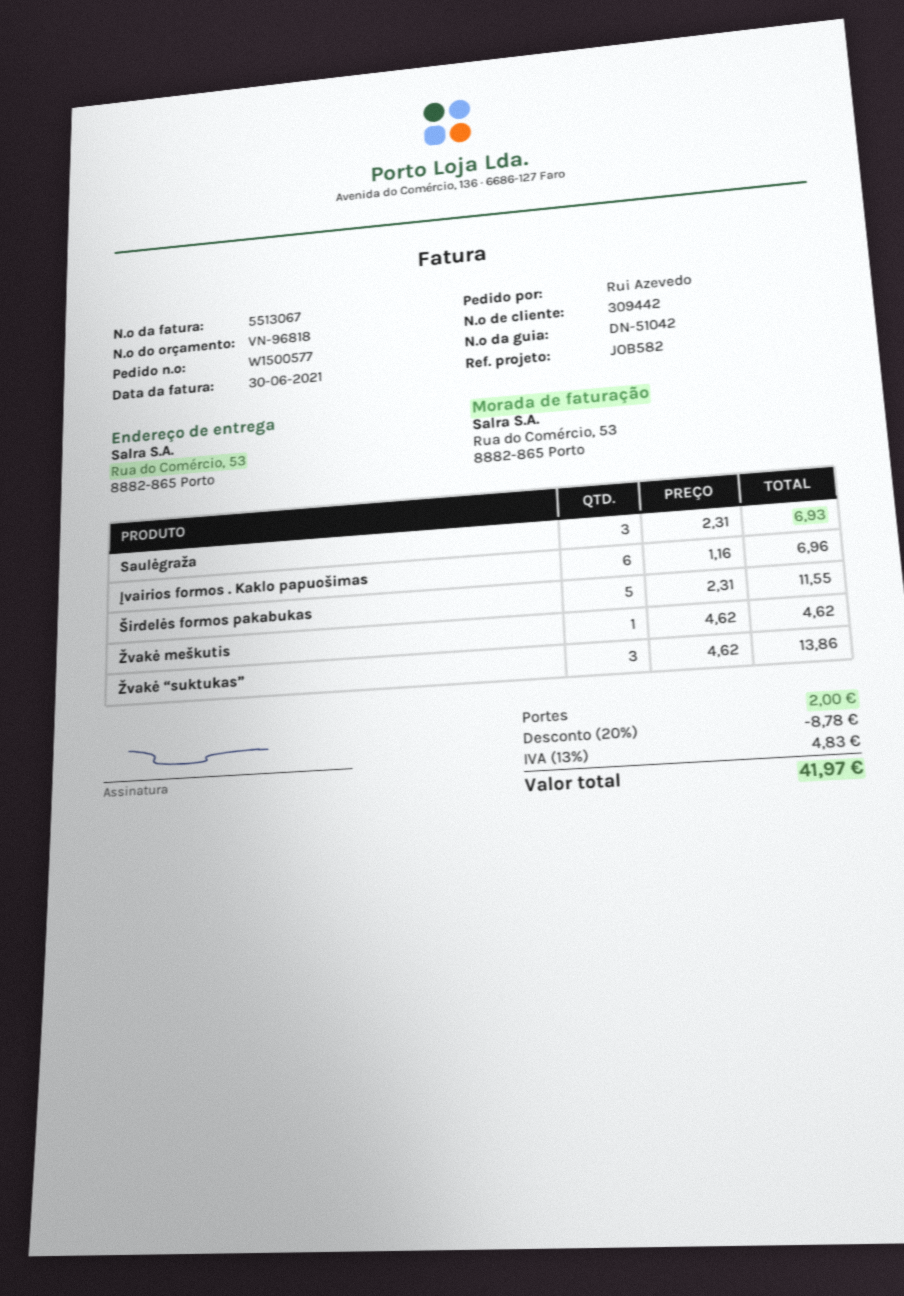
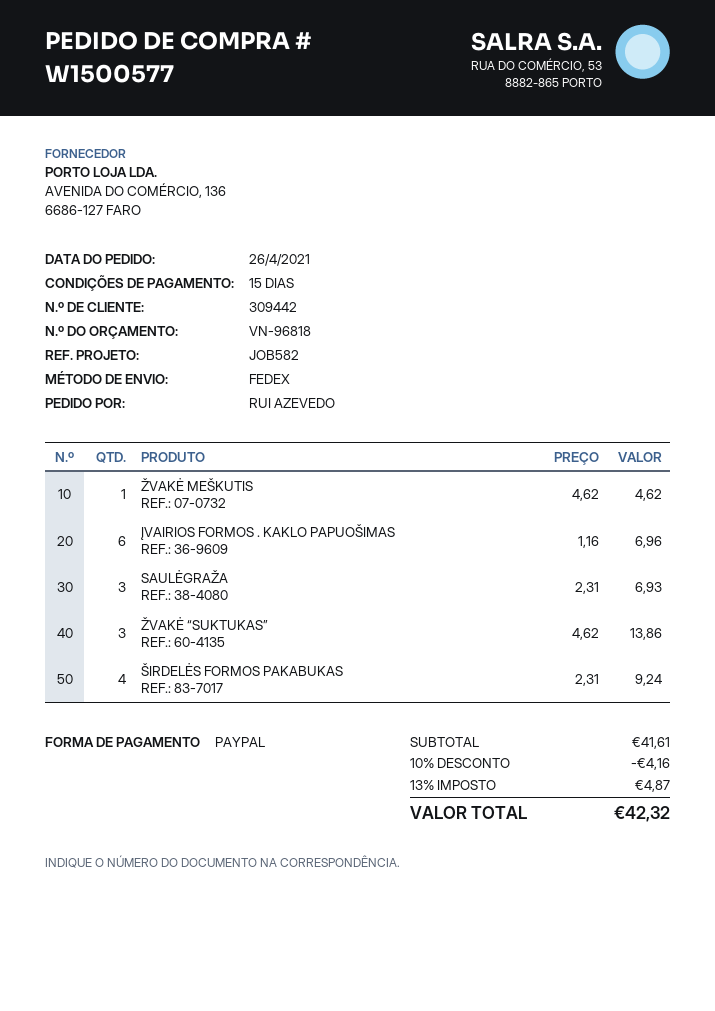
Širdelės formos pakabukas: 5 x 2.31 = 11.55 -> 4 x 2.31 = 9.24
discount: 20% = 8.78 -> 10% = 4.16
shipping: 2.00 -> none
tax: 13% = 4.83 -> 13% = 4.87
total: 41.97 -> 42.32

